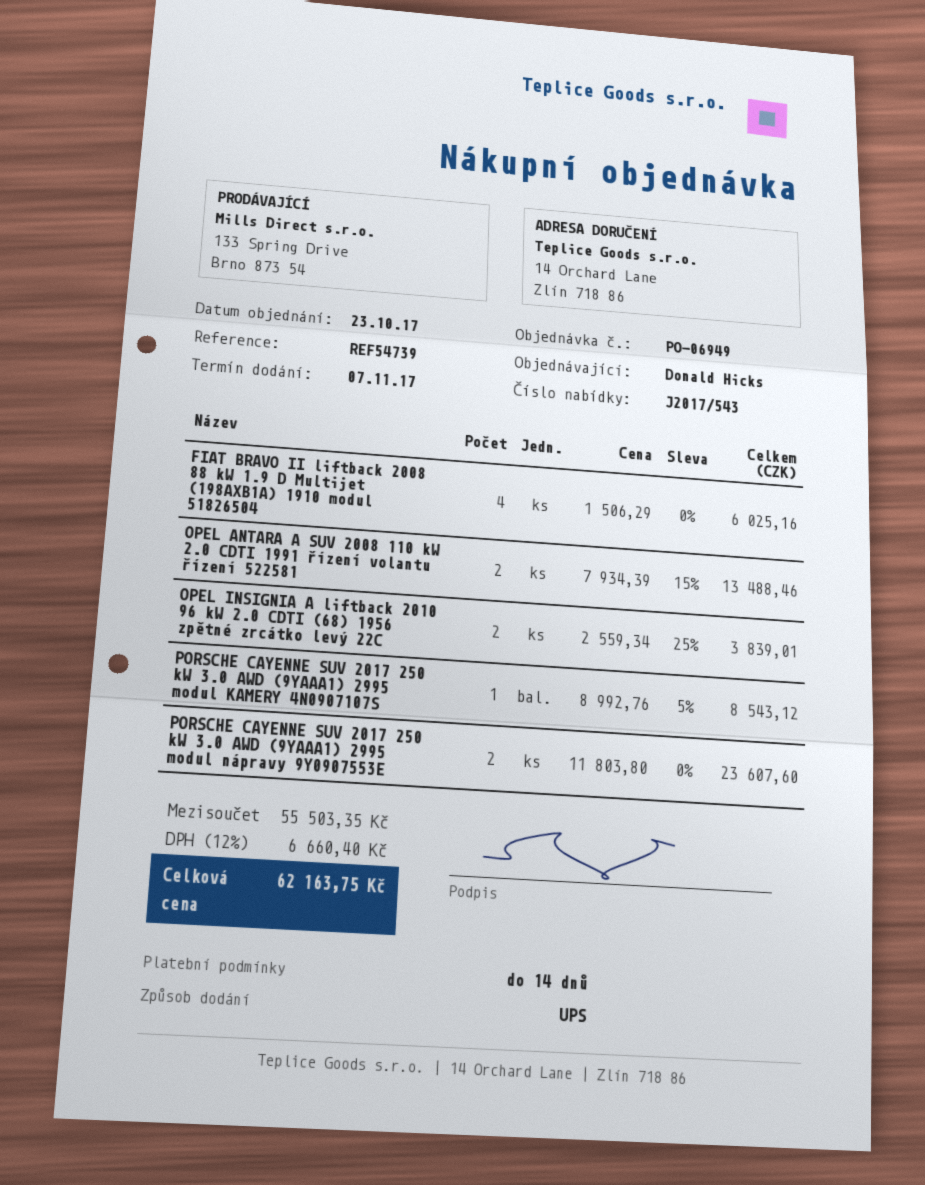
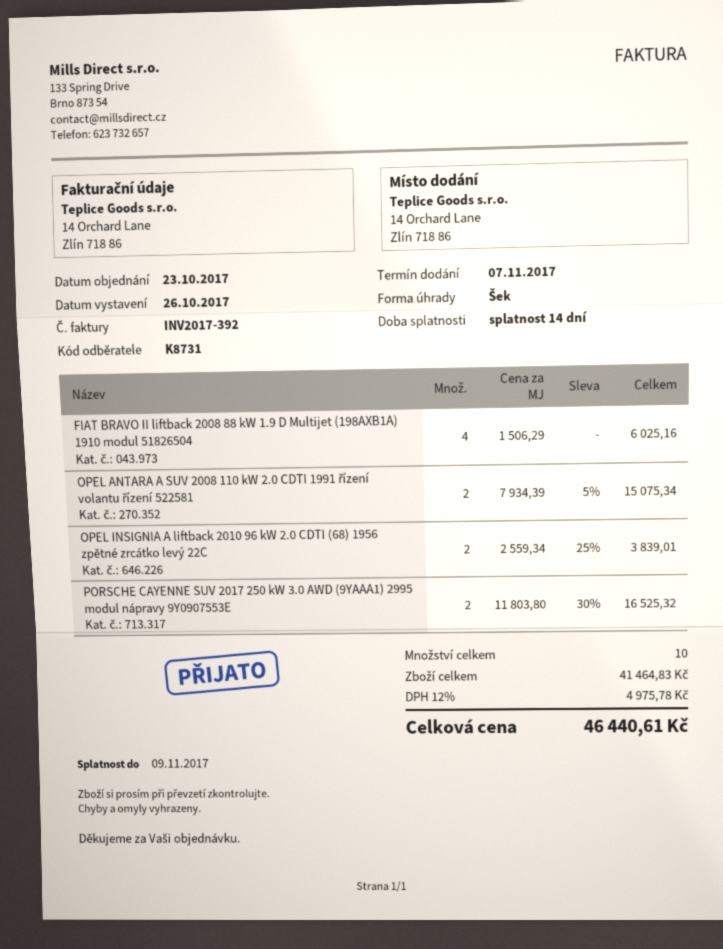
OPEL ANTARA A SUV 2008 110 kW 2.0 CDTI 1991 řízení volantu řízení 522581: 2 x 7934.39 - 15% = 13488.46 -> 2 x 7934.39 - 5% = 15075.34
PORSCHE CAYENNE SUV 2017 250 kW 3.0 AWD (9YAAA1) 2995 modul KAMERY 4N0907107S: 1 x 8992.76 - 5% = 8543.12 -> none
PORSCHE CAYENNE SUV 2017 250 kW 3.0 AWD (9YAAA1) 2995 modul nápravy 9Y0907553E: 2 x 11803.80 = 23607.60 -> 2 x 11803.80 - 30% = 16525.32
subtotal: 55503.35 -> 41464.83
tax: 12% = 6660.40 -> 12% = 4975.78
total: 62163.75 -> 46440.61

